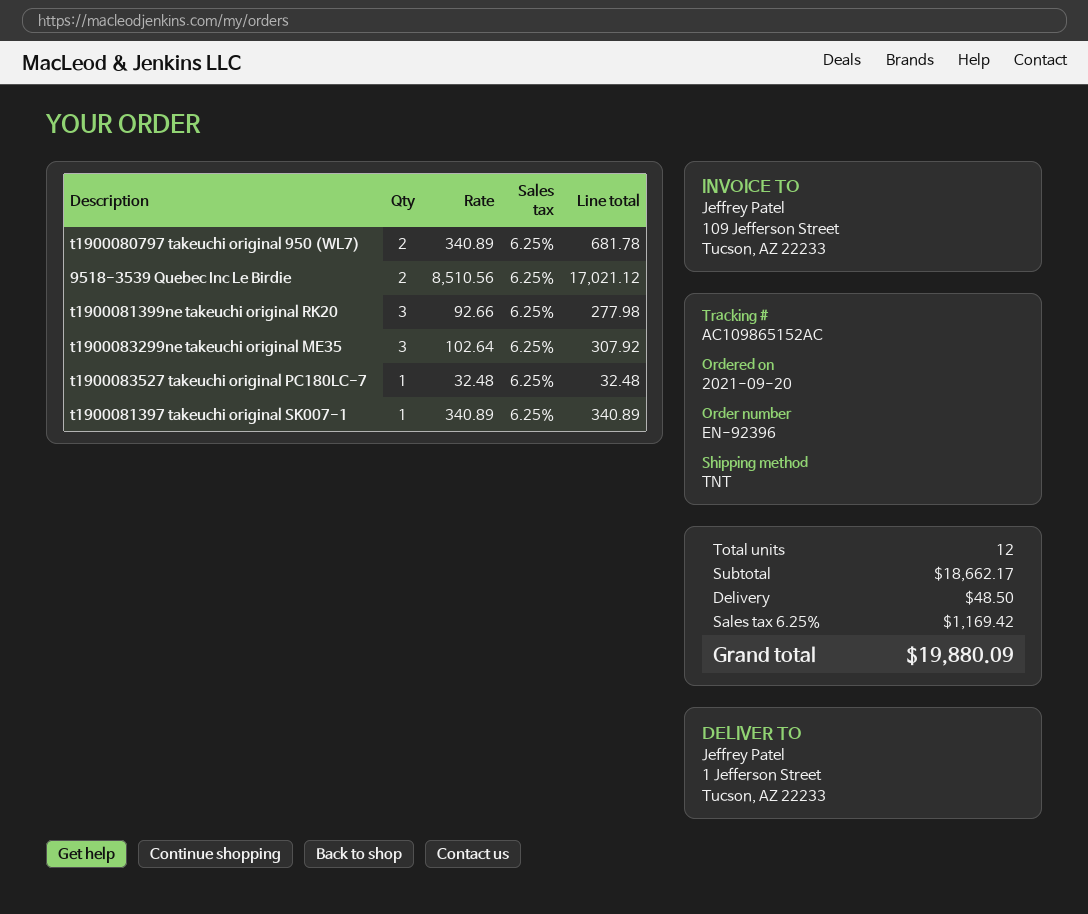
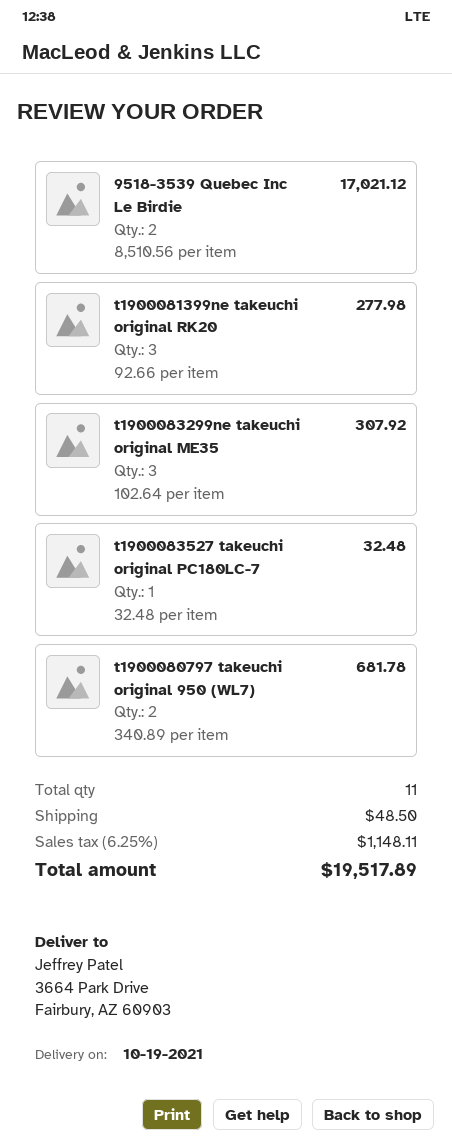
ship to: 1 Jefferson Street, Tucson, AZ 22233 -> 3664 Park Drive, Fairbury, AZ 60903
t1900081397 takeuchi original SK007-1: 1 x 340.89 = 340.89 -> none
total quantity: 12 -> 11
tax: 6.25% = 1169.42 -> 6.25% = 1148.11
total: 19880.09 -> 19517.89

